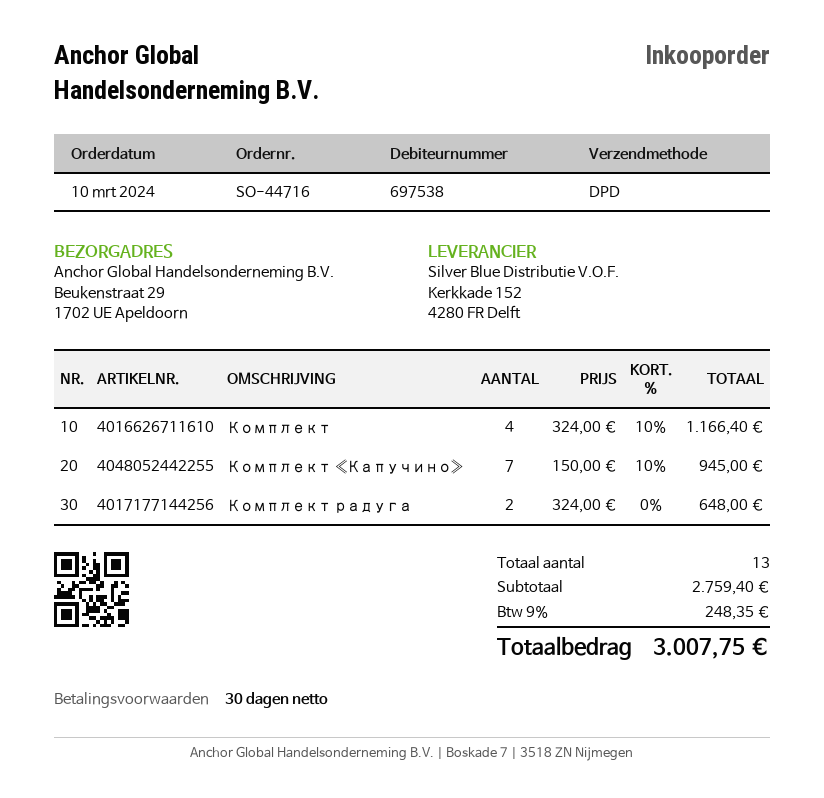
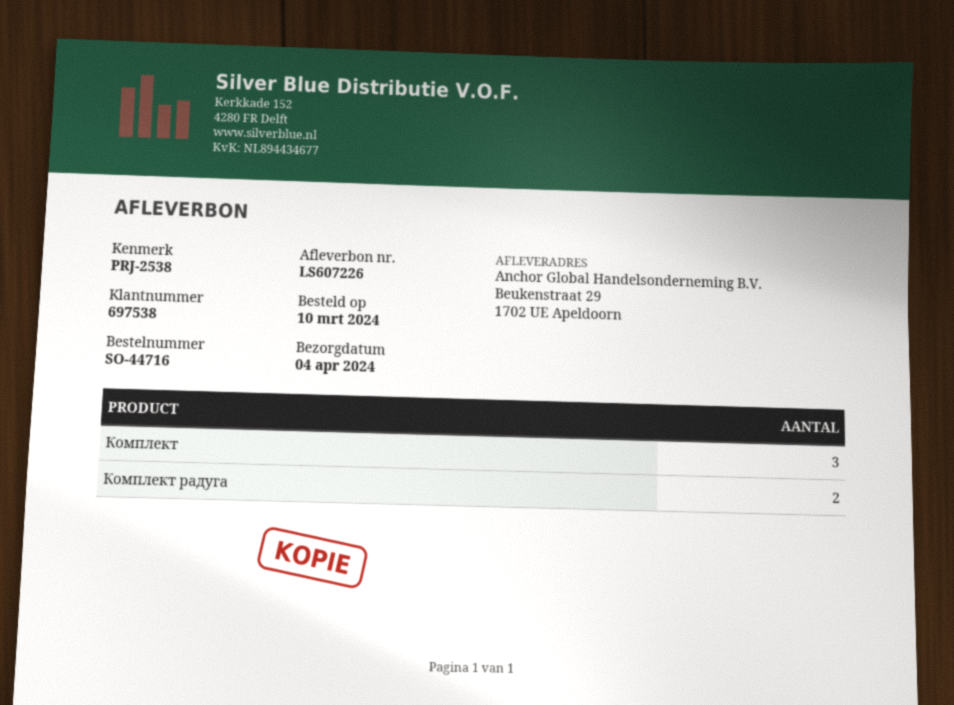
Комплект: 4 -> 3
Комплект «Капучино»: 7 -> none

